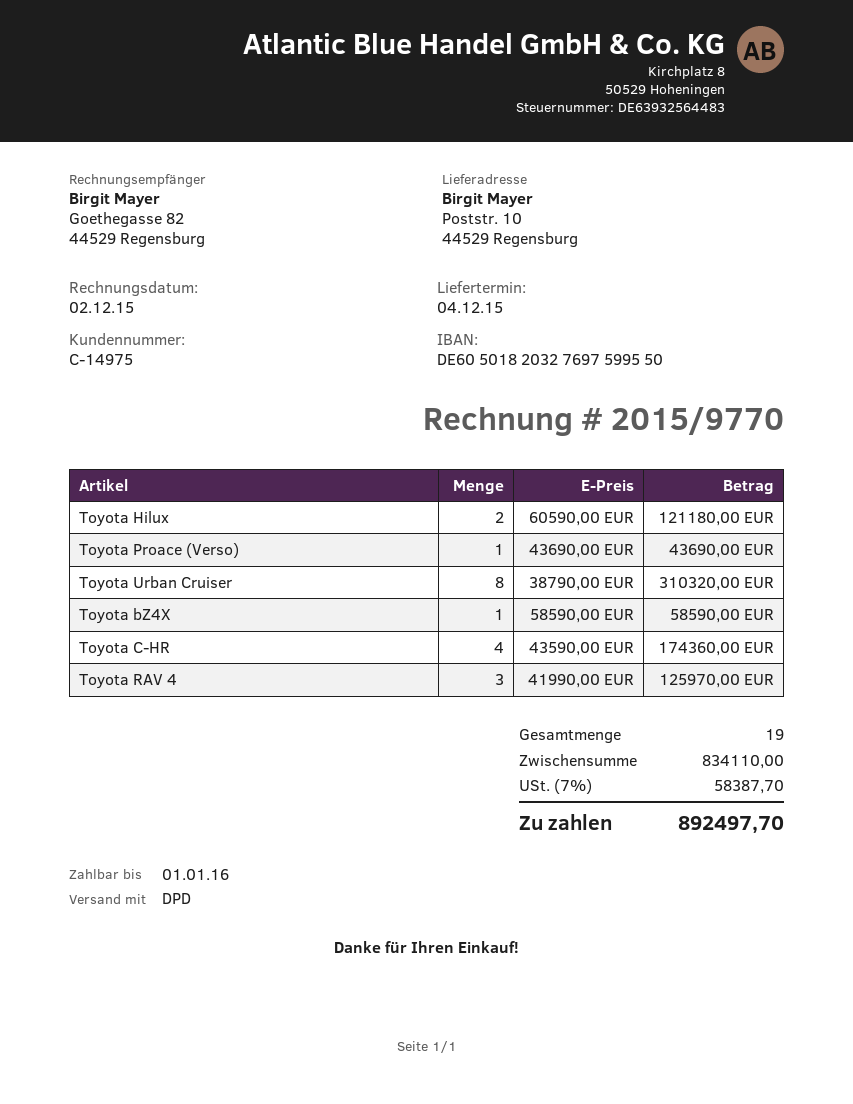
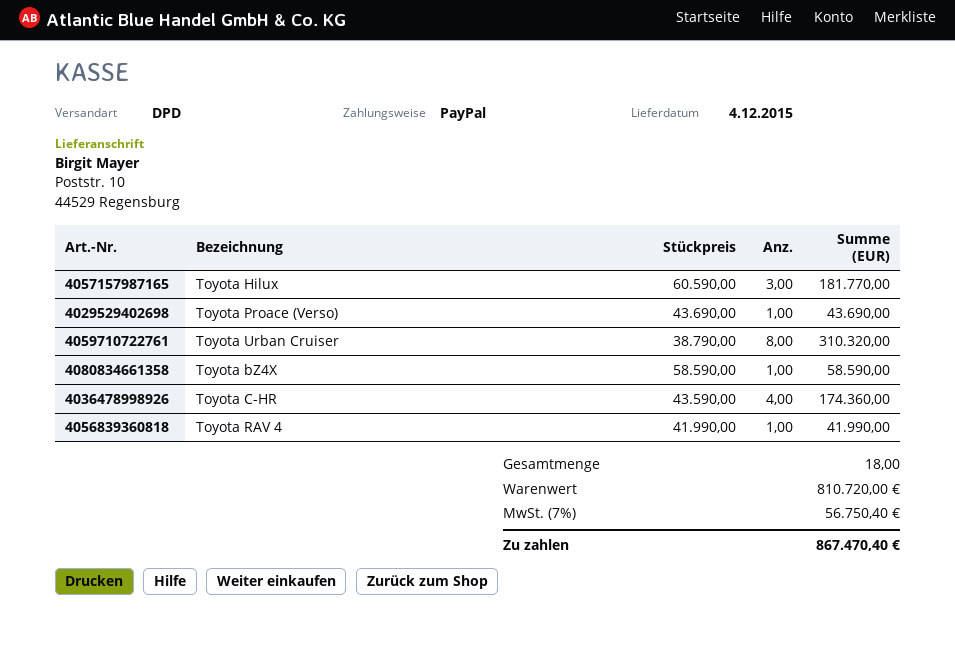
Toyota Hilux: 2 x 60590.00 = 121180.00 -> 3 x 60590.00 = 181770.00
Toyota RAV 4: 3 x 41990.00 = 125970.00 -> 1 x 41990.00 = 41990.00
total quantity: 19 -> 18
subtotal: 834110.00 -> 810720.00
tax: 7% = 58387.70 -> 7% = 56750.40
total: 892497.70 -> 867470.40

